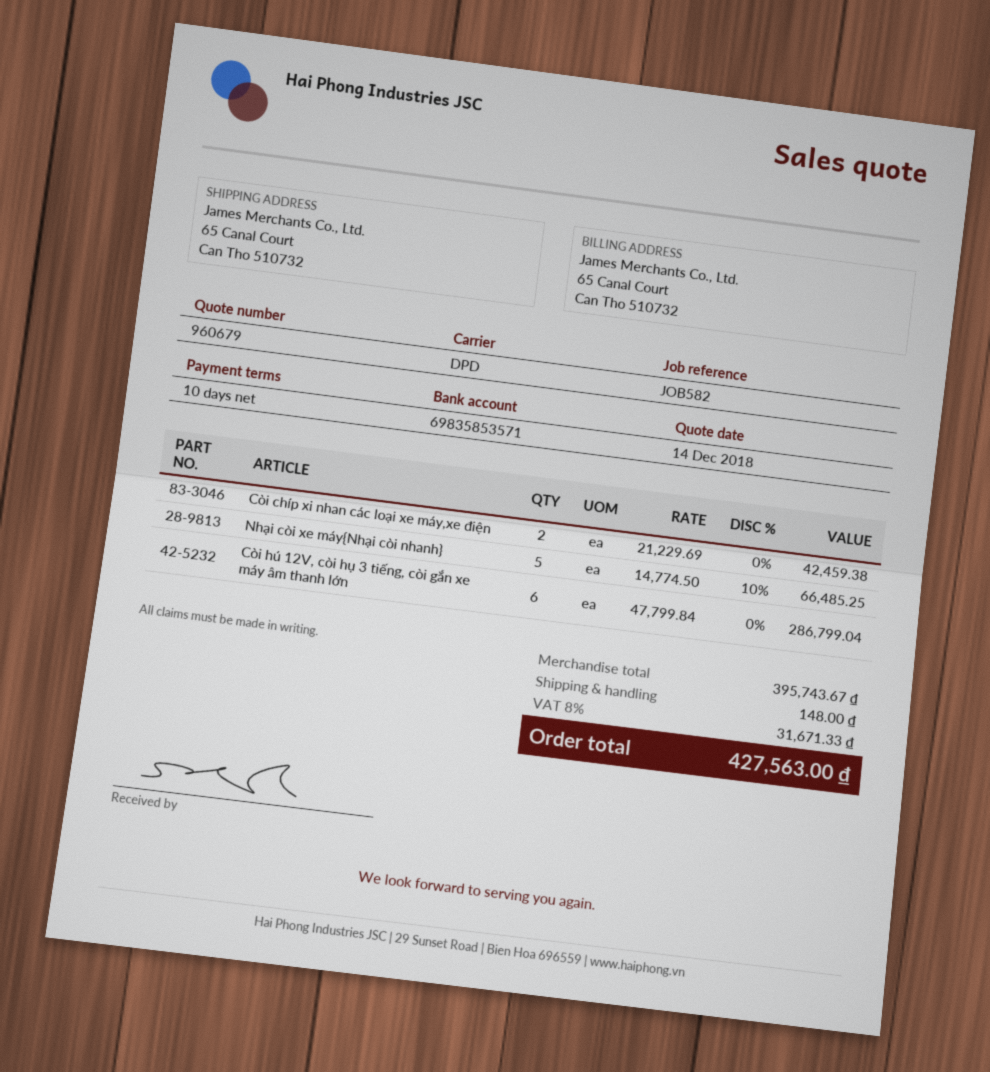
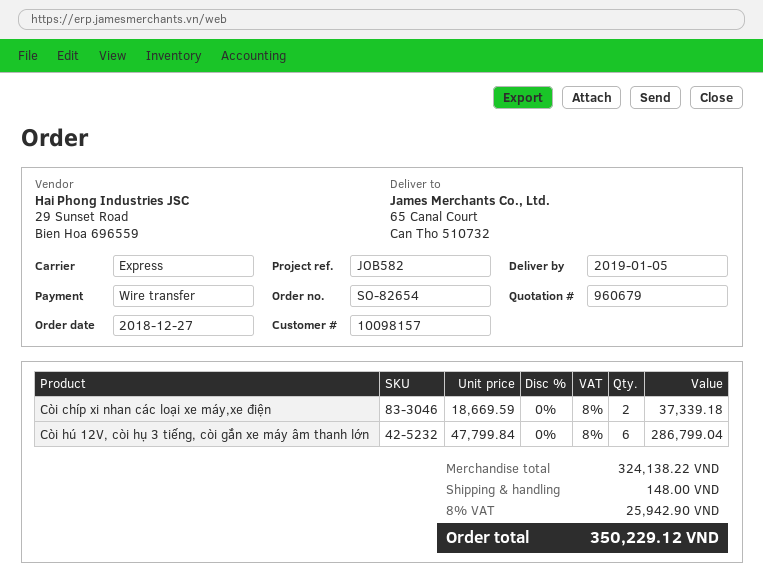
shipping method: DPD -> express
Còi chíp xi nhan các loại xe máy,xe điện: 2 x 21229.69 = 42459.38 -> 2 x 18669.59 = 37339.18
Nhại còi xe máy{Nhại còi nhanh}: 5 x 14774.50 - 10% = 66485.25 -> none
subtotal: 395743.67 -> 324138.22
tax: 8% = 31671.33 -> 8% = 25942.90
total: 427563.00 -> 350229.12

